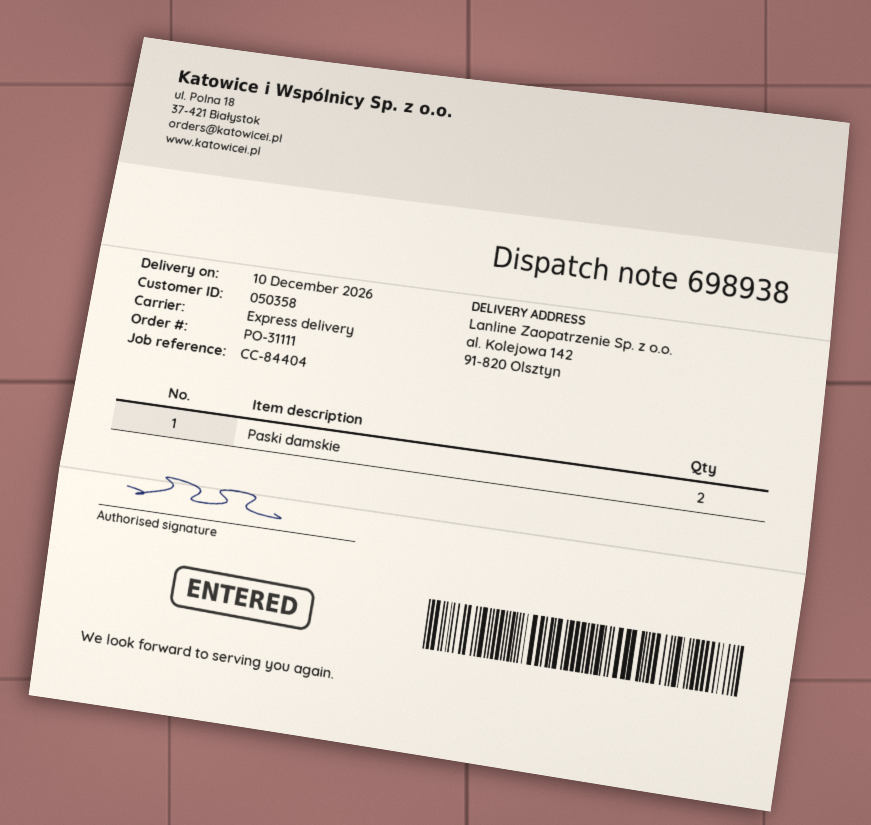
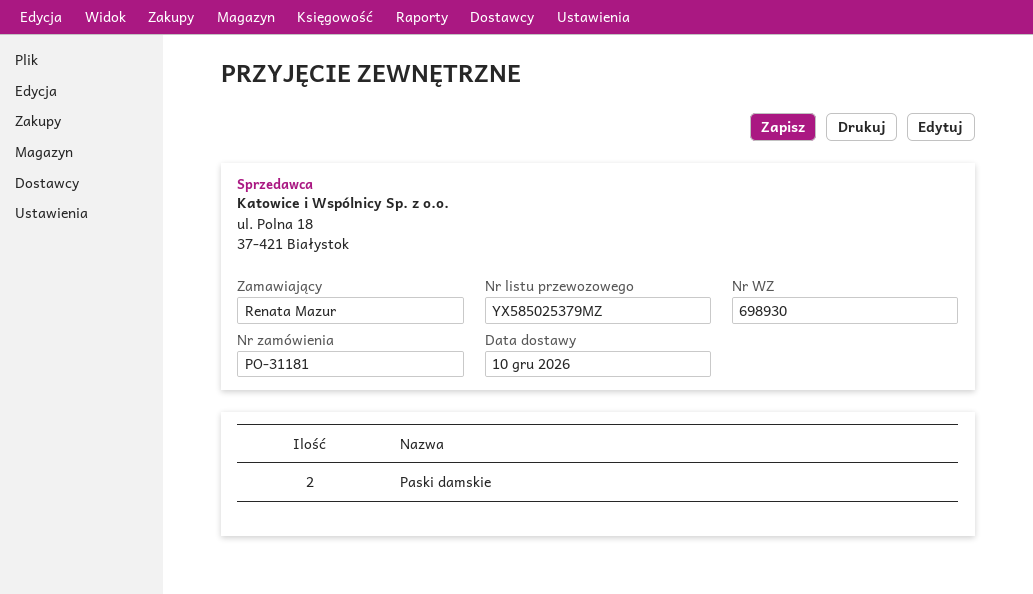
order number: PO-31111 -> PO-31181
delivery note number: 698938 -> 698930

